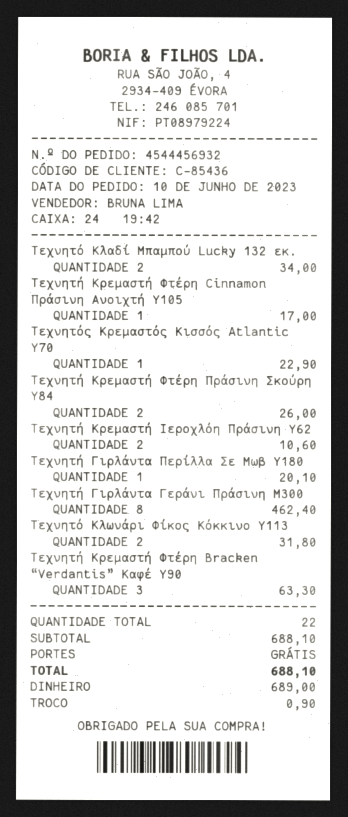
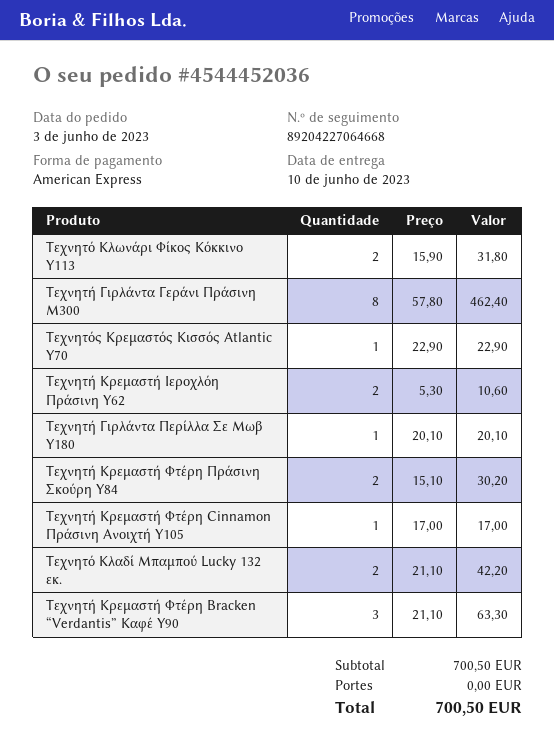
order number: 4544456932 -> 4544452036
order date: 2023-06-10 -> 2023-06-03
payment method: cash -> American Express
Τεχνητό Κλαδί Μπαμπού Lucky 132 εκ.: 2 for 34.00 -> 2 for 42.20
Τεχνητή Κρεμαστή Φτέρη Πράσινη Σκούρη Υ84: 2 for 26.00 -> 2 for 30.20
subtotal: 688.10 -> 700.50
total: 688.10 -> 700.50

